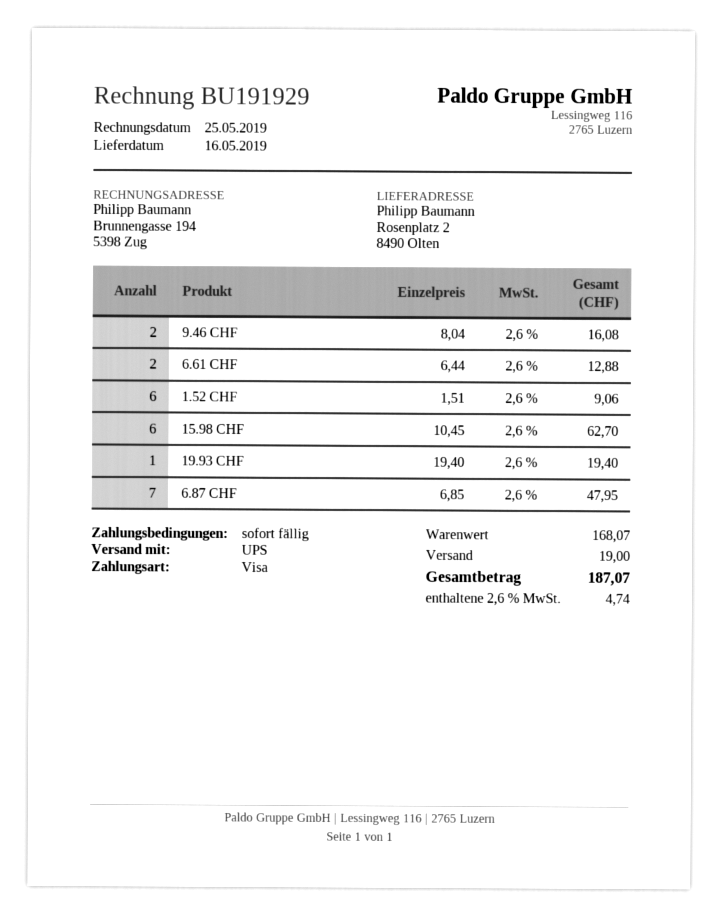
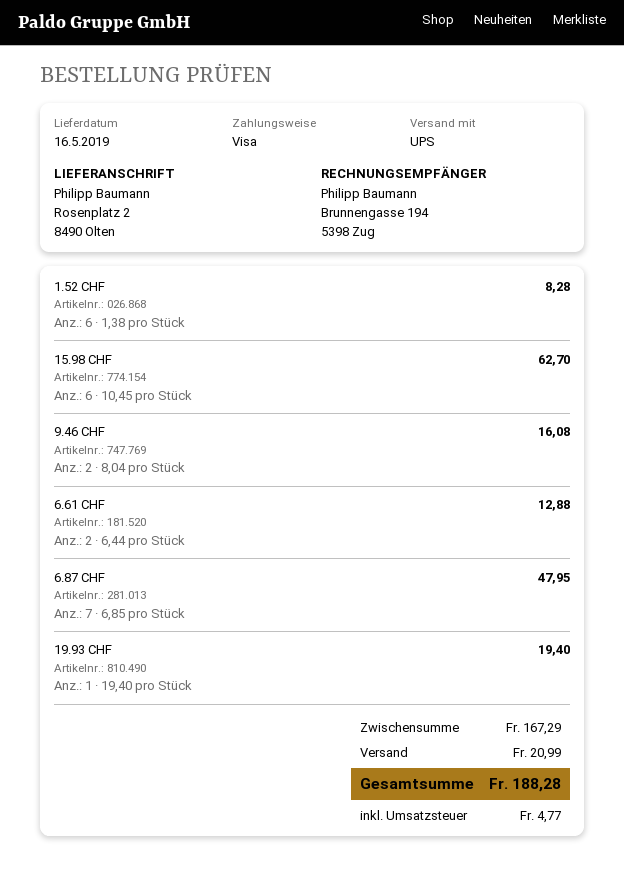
1.52 CHF: 6 x 1.51 = 9.06 -> 6 x 1.38 = 8.28
subtotal: 168.07 -> 167.29
shipping: 19.00 -> 20.99
tax: 4.74 -> 4.77
total: 187.07 -> 188.28

